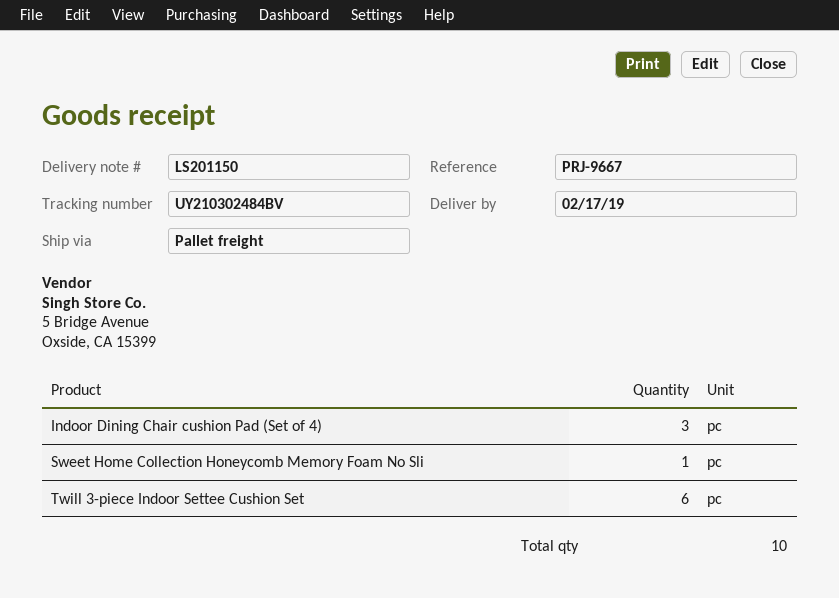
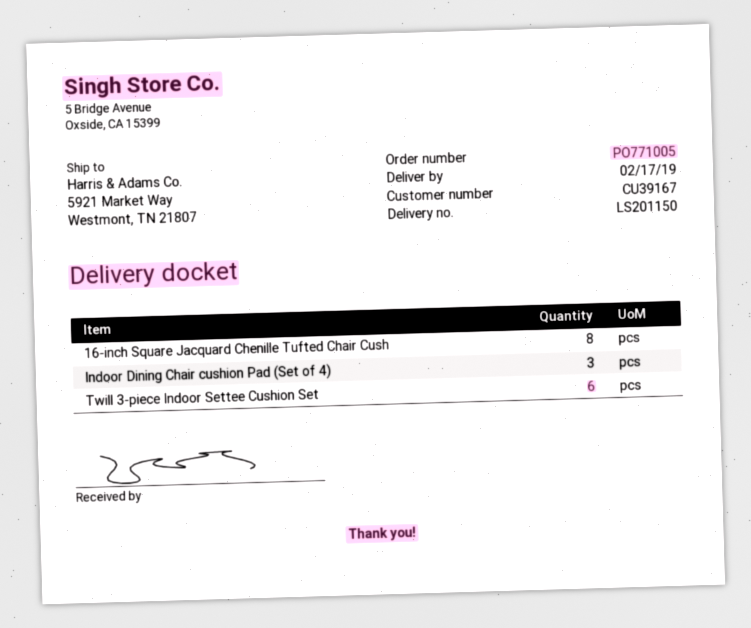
Sweet Home Collection Honeycomb Memory Foam No Sli: 1 -> none
16-inch Square Jacquard Chenille Tufted Chair Cush: none -> 8

